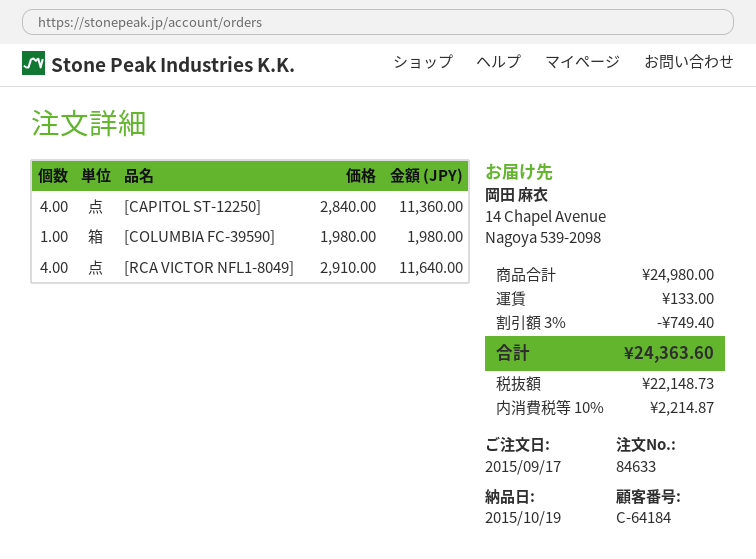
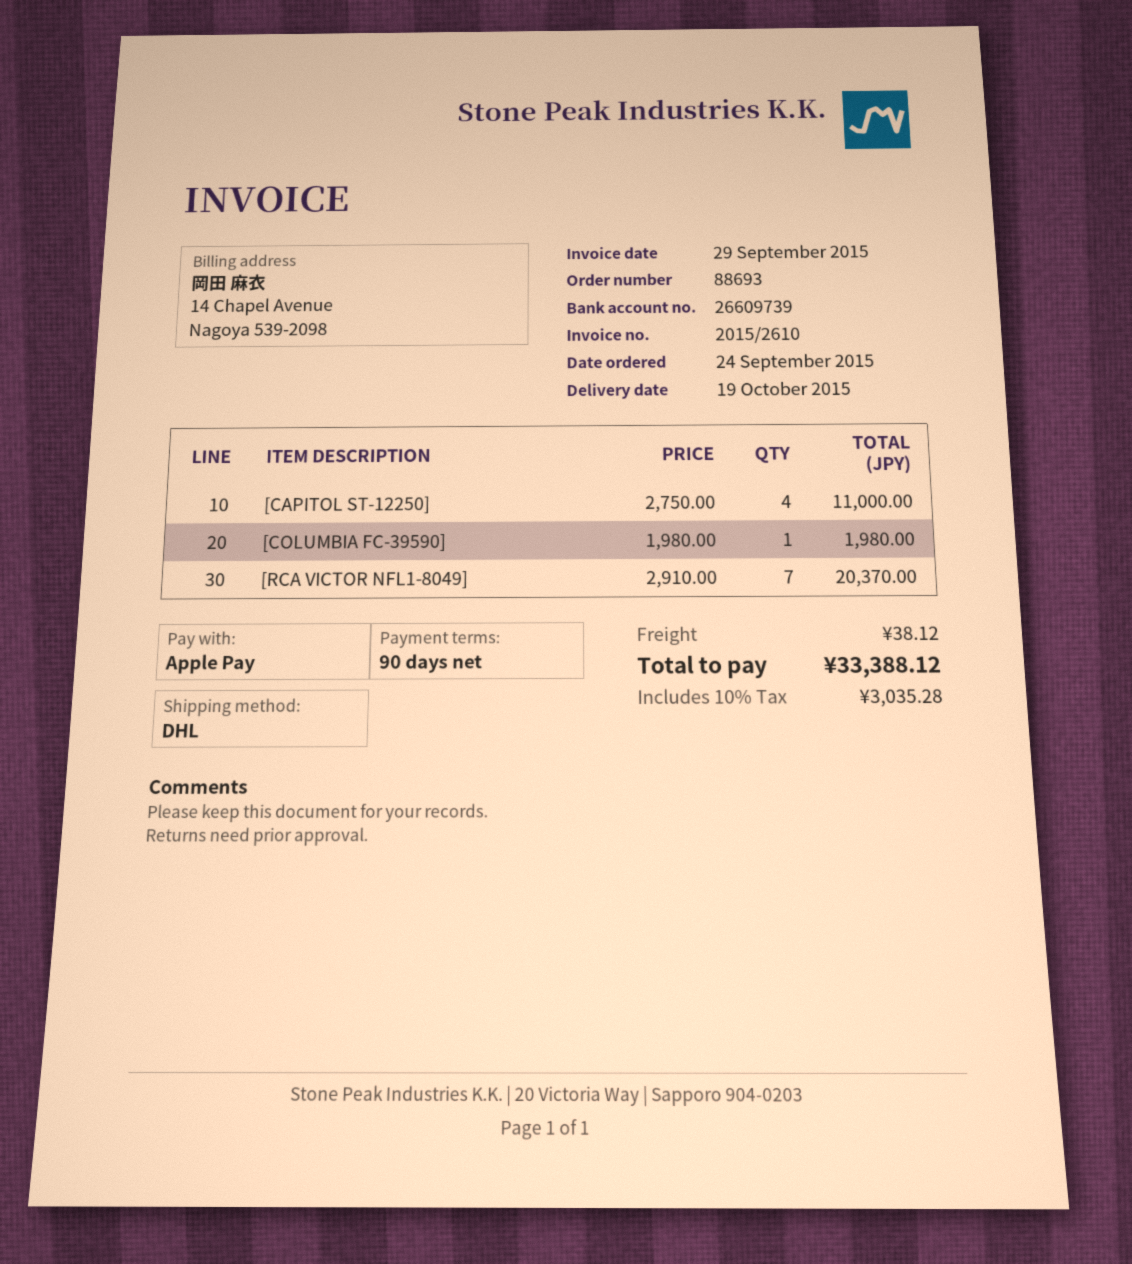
order number: 84633 -> 88693
order date: 2015-09-17 -> 2015-09-24
[CAPITOL ST-12250]: 4 x 2840.00 = 11360.00 -> 4 x 2750.00 = 11000.00
[RCA VICTOR NFL1-8049]: 4 x 2910.00 = 11640.00 -> 7 x 2910.00 = 20370.00
discount: 3% = 749.40 -> none
shipping: 133.00 -> 38.12
tax: 10% = 2214.87 -> 10% = 3035.28
total: 24363.60 -> 33388.12

